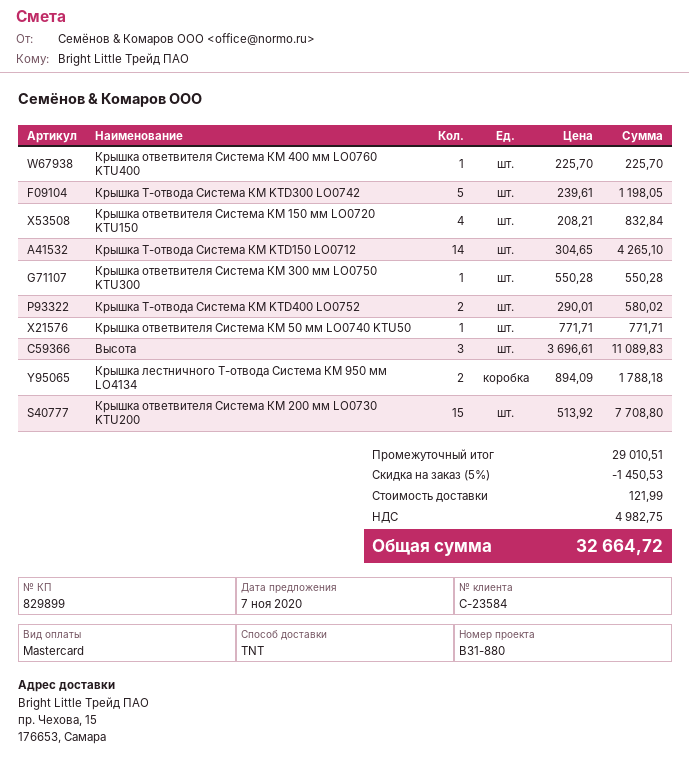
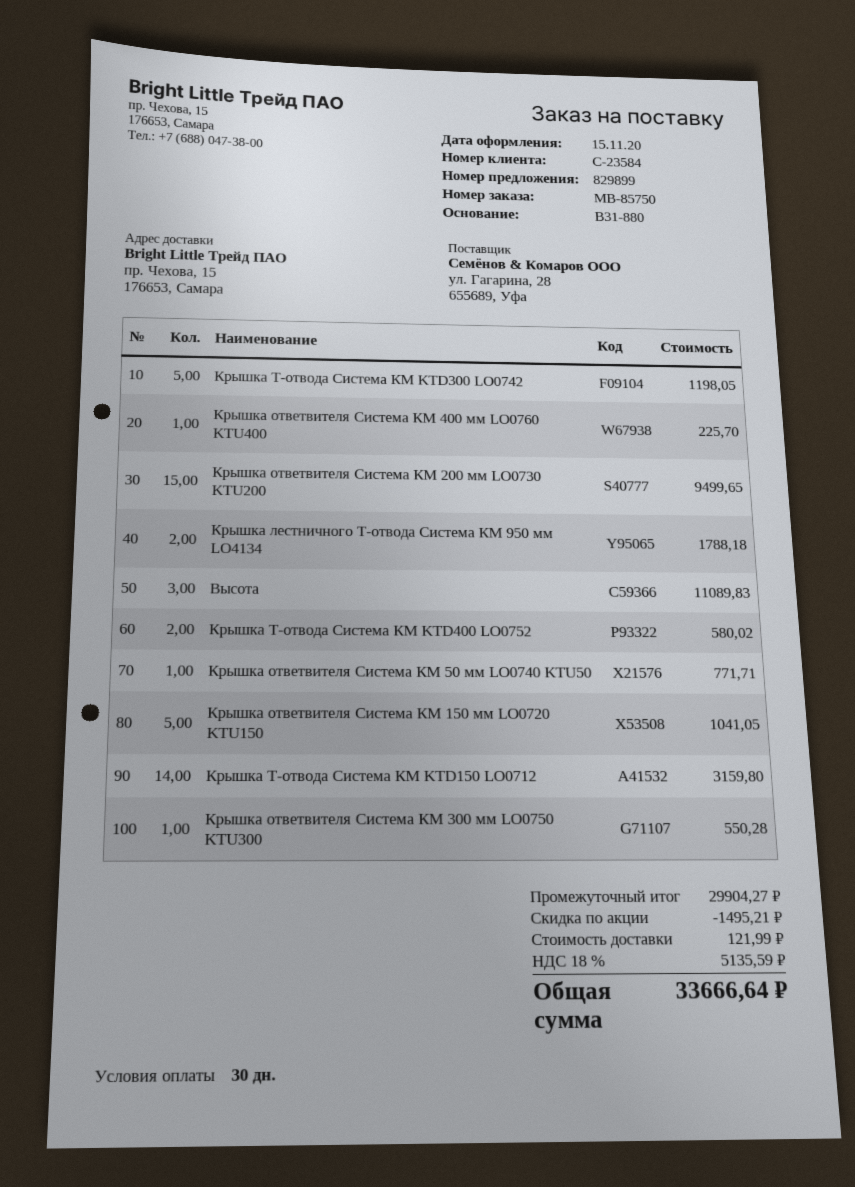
Крышка ответвителя Система КМ 150 мм LO0720 KTU150: 4 for 832.84 -> 5 for 1041.05
Крышка Т-отвода Система КМ KTD150 LO0712: 14 for 4265.10 -> 14 for 3159.80
Крышка ответвителя Система КМ 200 мм LO0730 KTU200: 15 for 7708.80 -> 15 for 9499.65
subtotal: 29010.51 -> 29904.27
discount: 1450.53 -> 1495.21
tax: 4982.75 -> 5135.59
total: 32664.72 -> 33666.64

